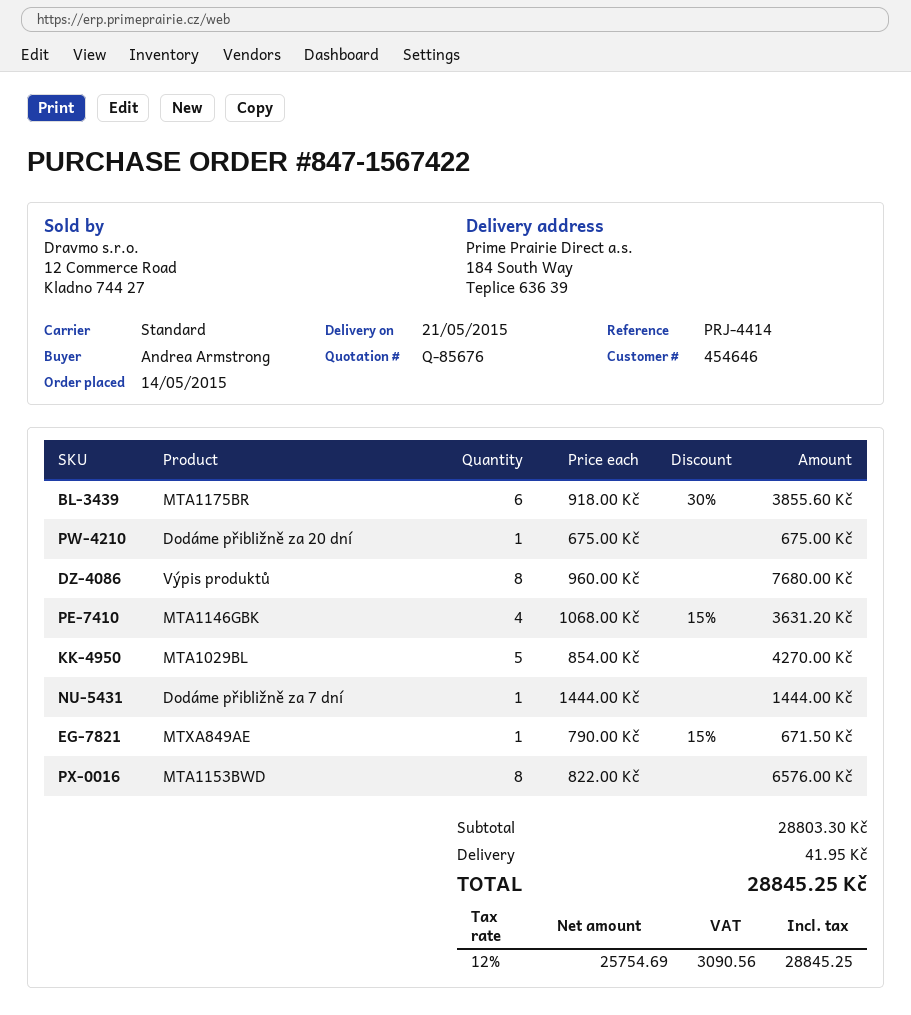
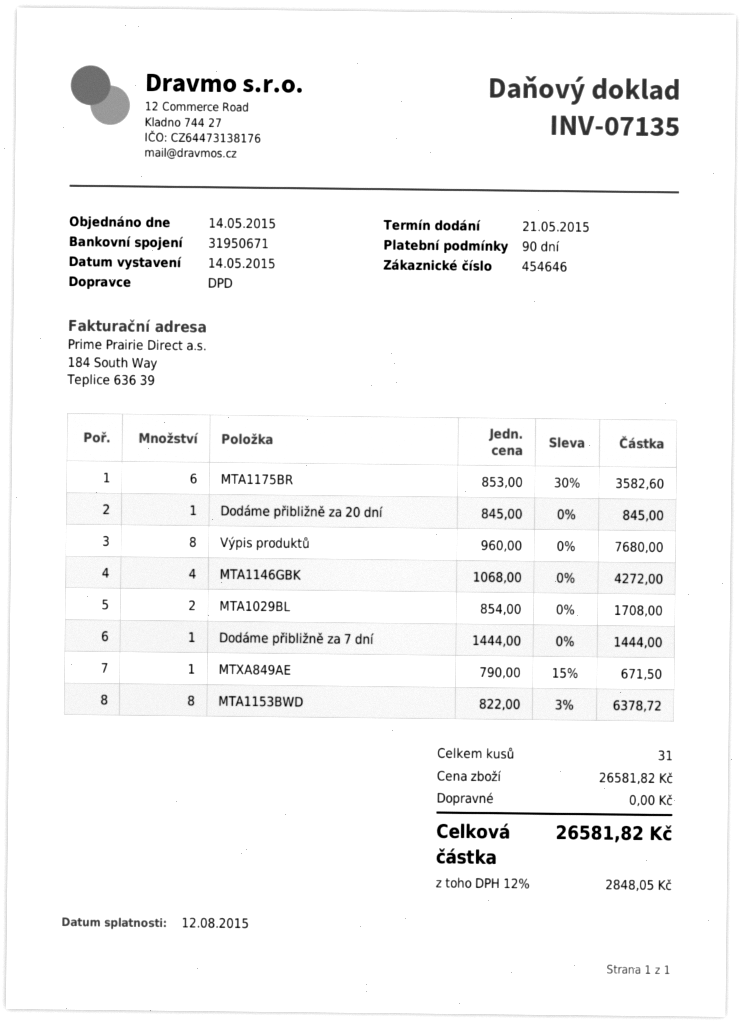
shipping method: standard -> DPD
MTA1175BR: 6 x 918.00 - 30% = 3855.60 -> 6 x 853.00 - 30% = 3582.60
Dodáme přibližně za 20 dní: 1 x 675.00 = 675.00 -> 1 x 845.00 = 845.00
MTA1146GBK: 4 x 1068.00 - 15% = 3631.20 -> 4 x 1068.00 = 4272.00
MTA1029BL: 5 x 854.00 = 4270.00 -> 2 x 854.00 = 1708.00
MTA1153BWD: 8 x 822.00 = 6576.00 -> 8 x 822.00 - 3% = 6378.72
subtotal: 28803.30 -> 26581.82
shipping: 41.95 -> 0.00
tax: 12% = 3090.56 -> 12% = 2848.05
total: 28845.25 -> 26581.82

